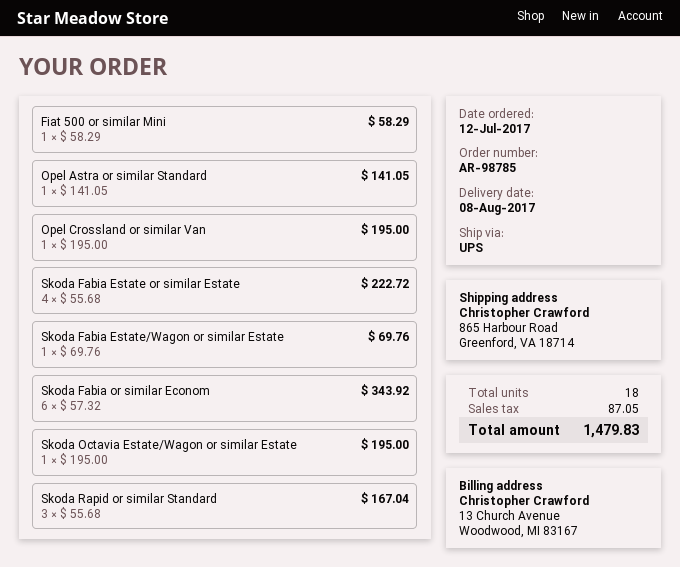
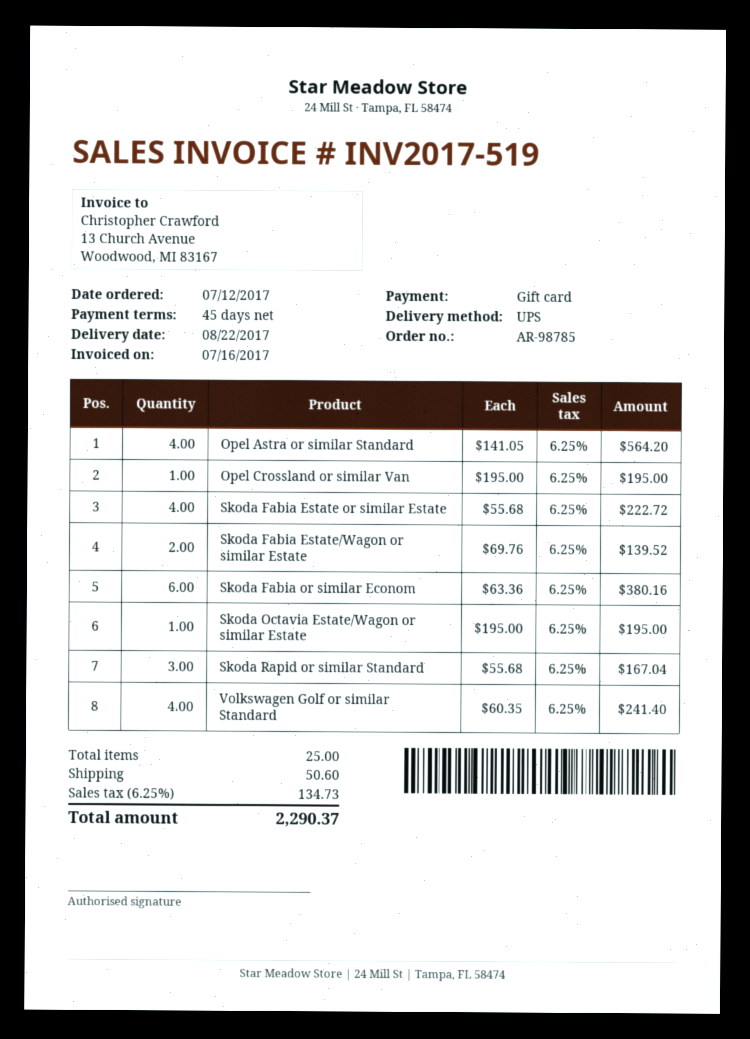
delivery date: 2017-08-08 -> 2017-08-22
Fiat 500 or similar Mini: 1 x 58.29 = 58.29 -> none
Opel Astra or similar Standard: 1 x 141.05 = 141.05 -> 4 x 141.05 = 564.20
Skoda Fabia Estate/Wagon or similar Estate: 1 x 69.76 = 69.76 -> 2 x 69.76 = 139.52
Skoda Fabia or similar Econom: 6 x 57.32 = 343.92 -> 6 x 63.36 = 380.16
Volkswagen Golf or similar Standard: none -> 4 x 60.35 = 241.40
total quantity: 18 -> 25
shipping: none -> 50.60
tax: 87.05 -> 134.73
total: 1479.83 -> 2290.37

